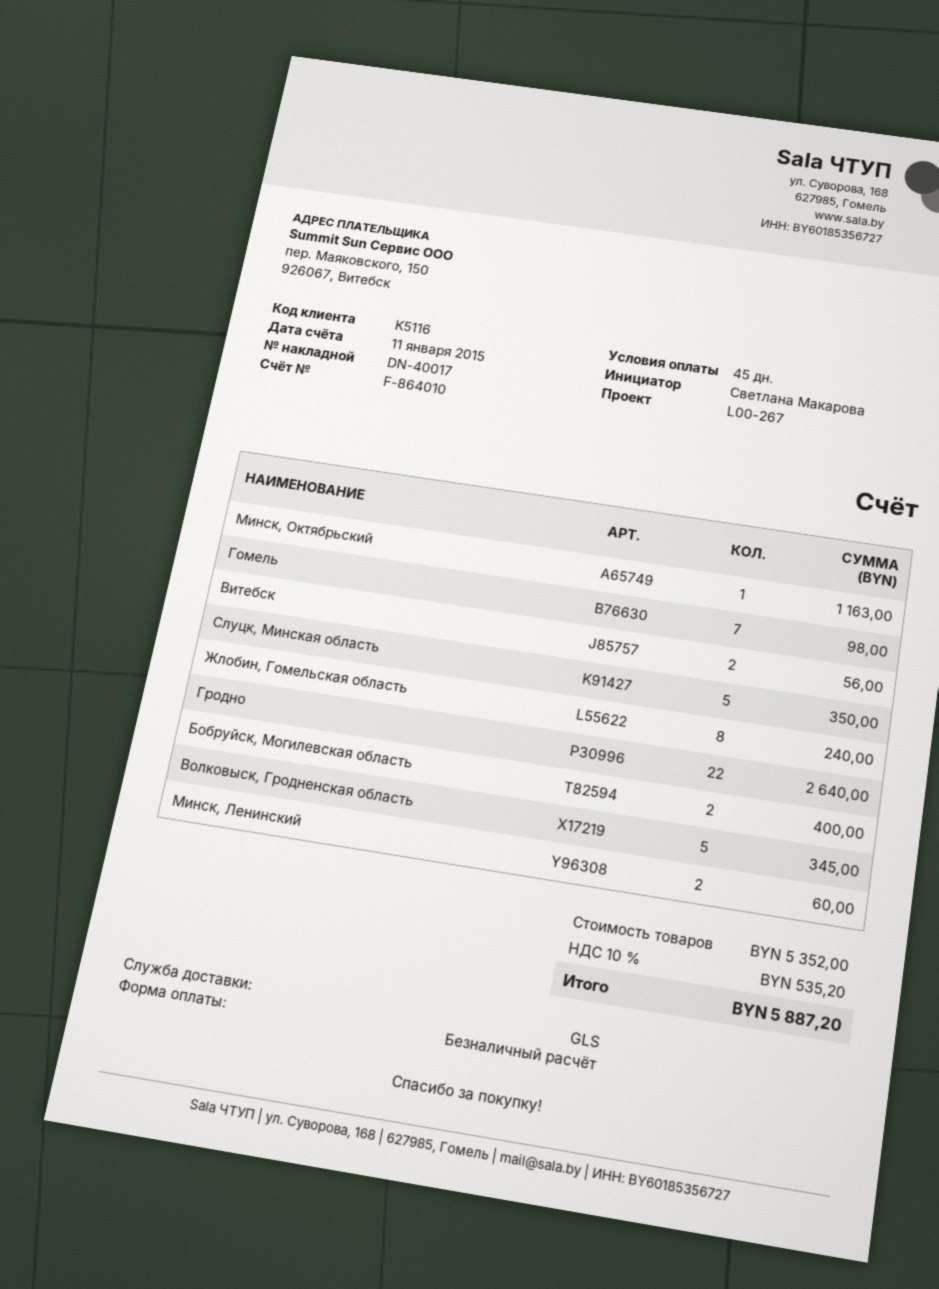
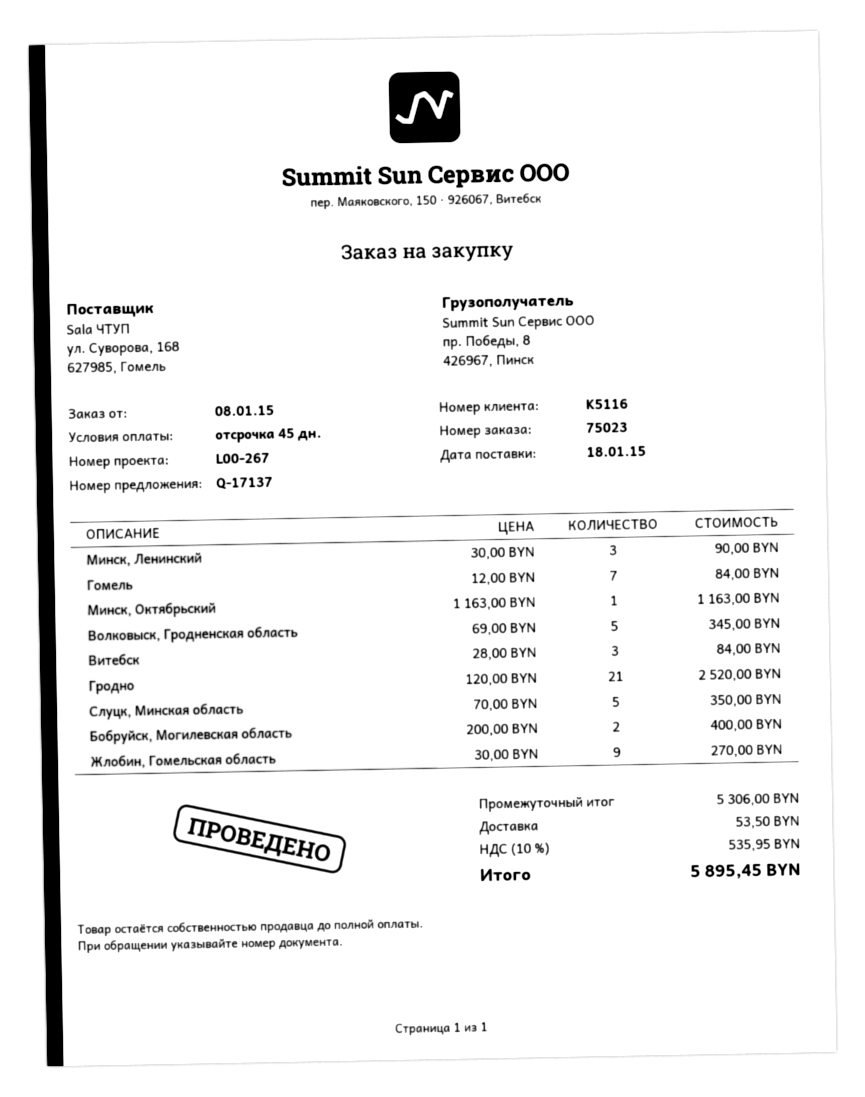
Гомель: 7 for 98.00 -> 7 for 84.00
Витебск: 2 for 56.00 -> 3 for 84.00
Жлобин, Гомельская область: 8 for 240.00 -> 9 for 270.00
Гродно: 22 for 2640.00 -> 21 for 2520.00
Минск, Ленинский: 2 for 60.00 -> 3 for 90.00
subtotal: 5352.00 -> 5306.00
shipping: none -> 53.50
tax: 10% = 535.20 -> 10% = 535.95
total: 5887.20 -> 5895.45

